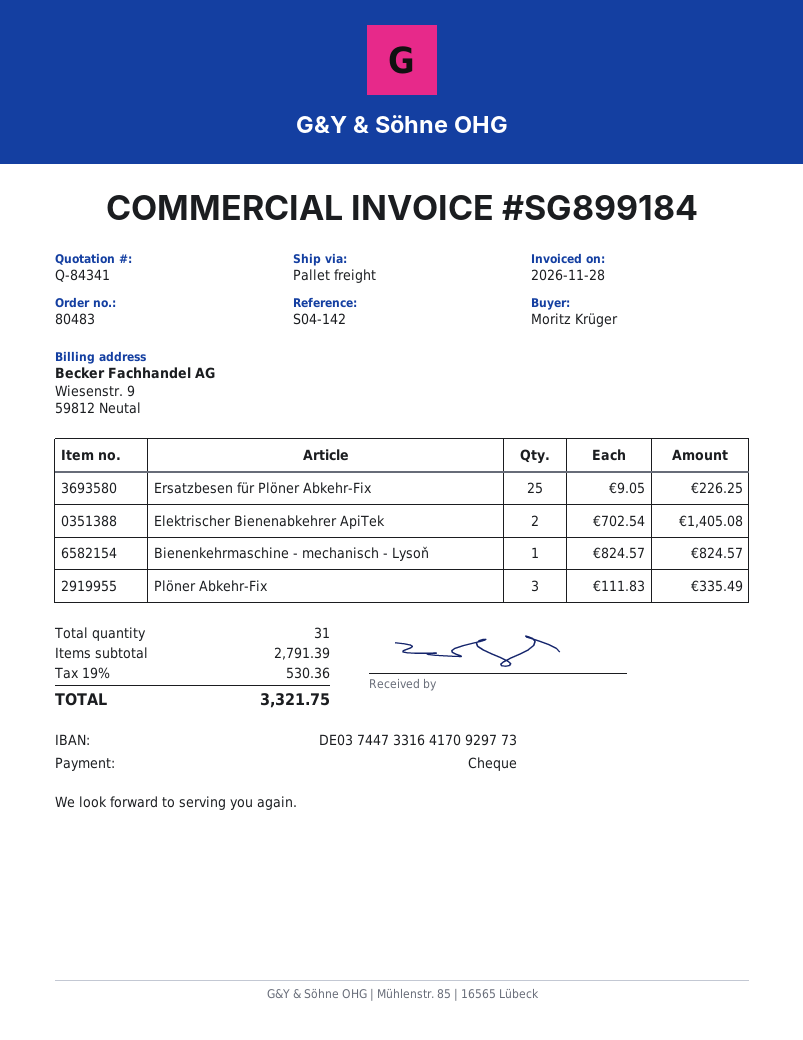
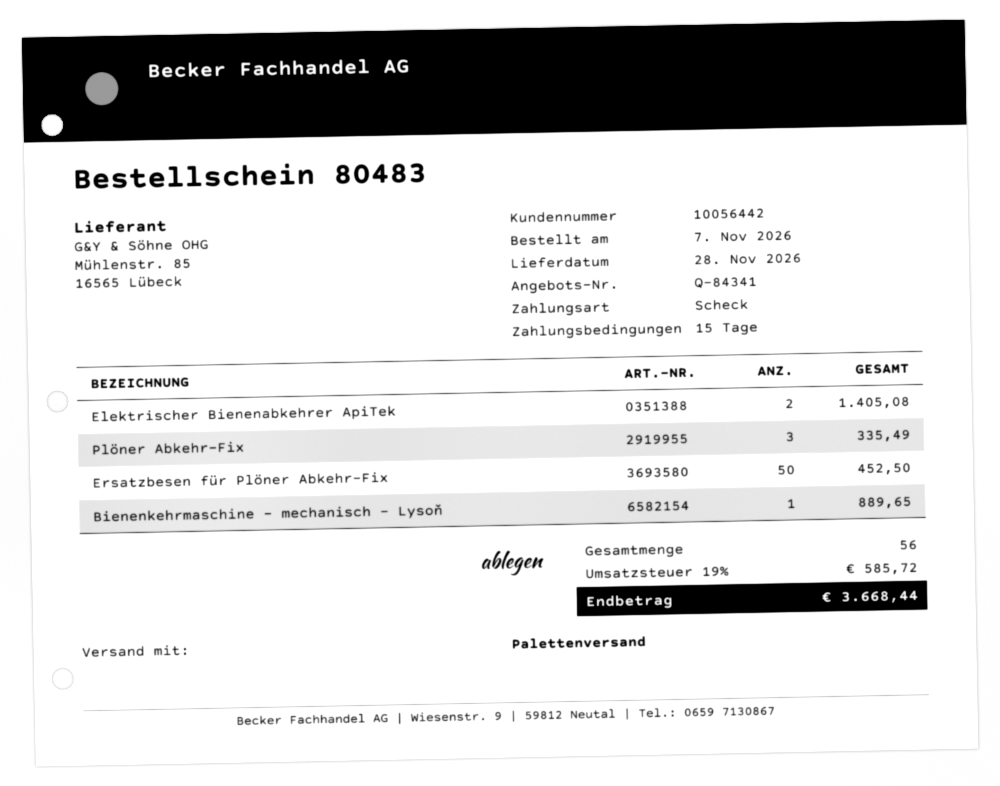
Ersatzbesen für Plöner Abkehr-Fix: 25 for 226.25 -> 50 for 452.50
Bienenkehrmaschine - mechanisch - Lysoň: 1 for 824.57 -> 1 for 889.65
total quantity: 31 -> 56
tax: 19% = 530.36 -> 19% = 585.72
total: 3321.75 -> 3668.44

